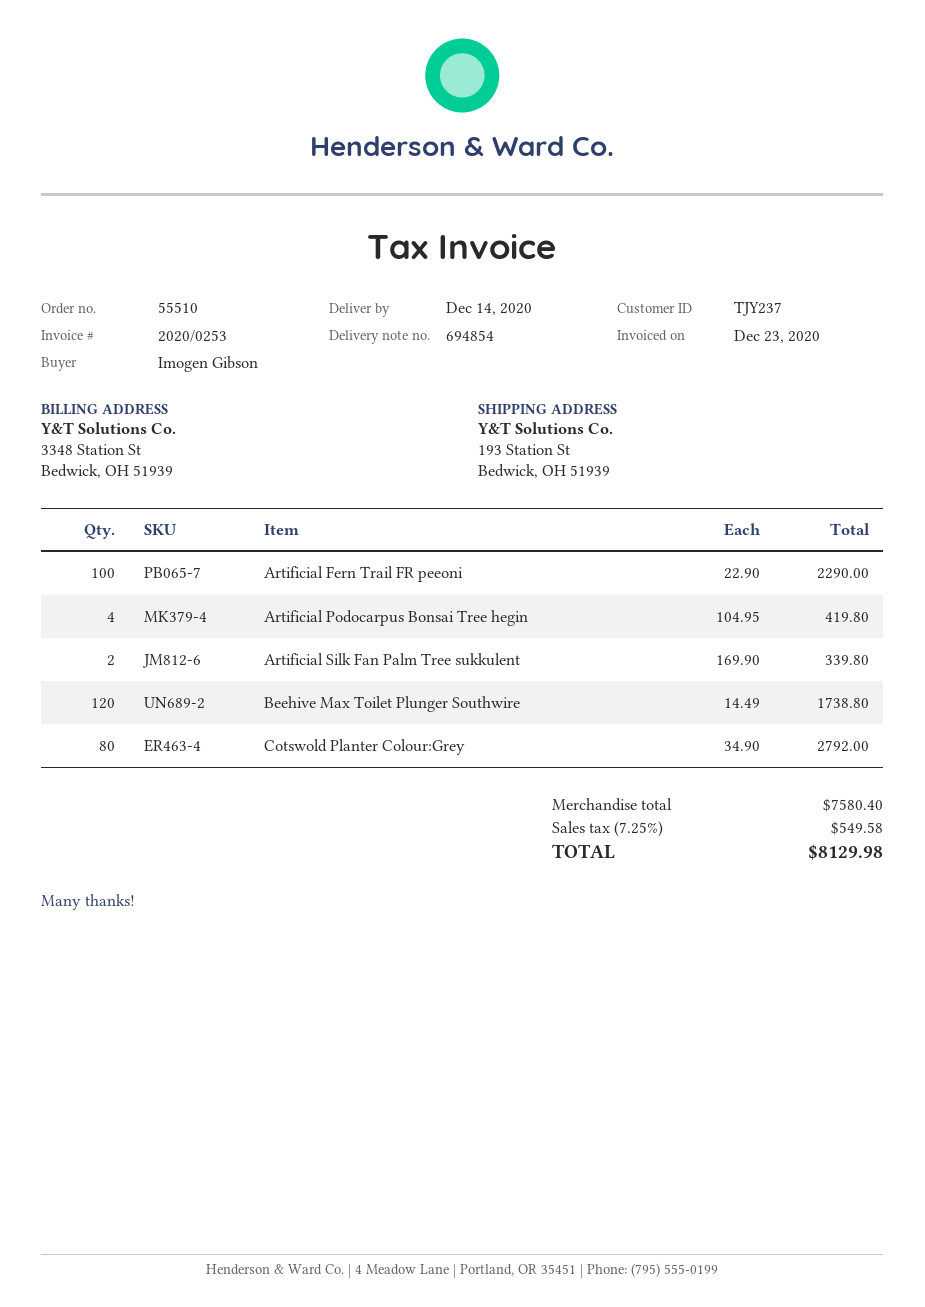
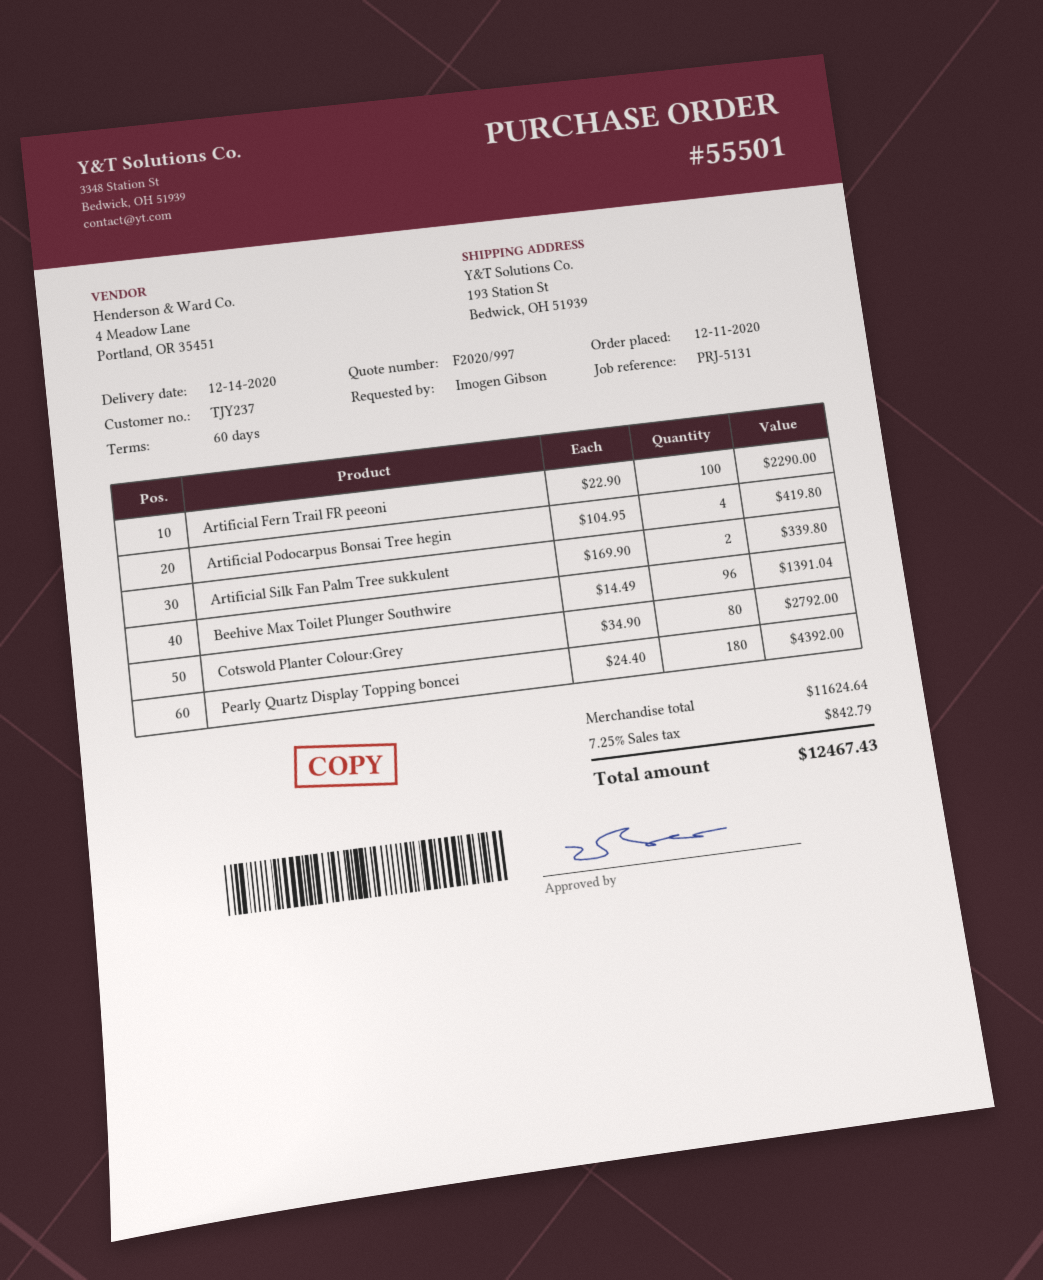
order number: 55510 -> 55501
Beehive Max Toilet Plunger Southwire: 120 x 14.49 = 1738.80 -> 96 x 14.49 = 1391.04
Pearly Quartz Display Topping boncei: none -> 180 x 24.40 = 4392.00
subtotal: 7580.40 -> 11624.64
tax: 7.25% = 549.58 -> 7.25% = 842.79
total: 8129.98 -> 12467.43

